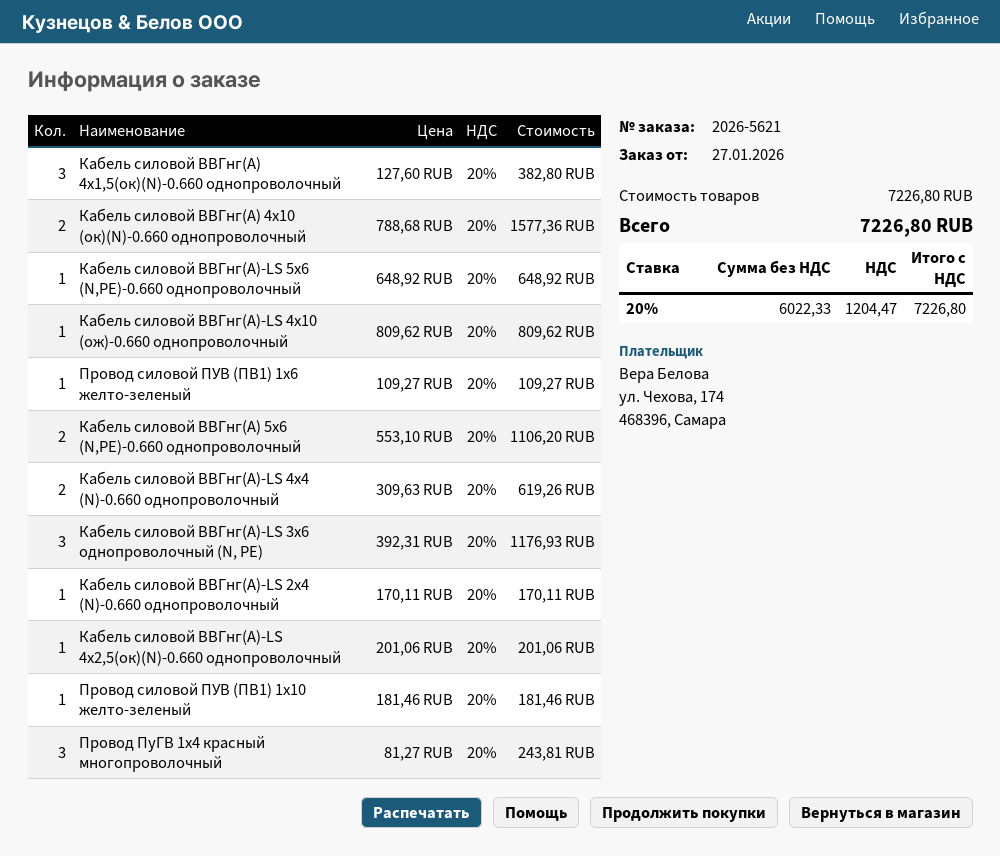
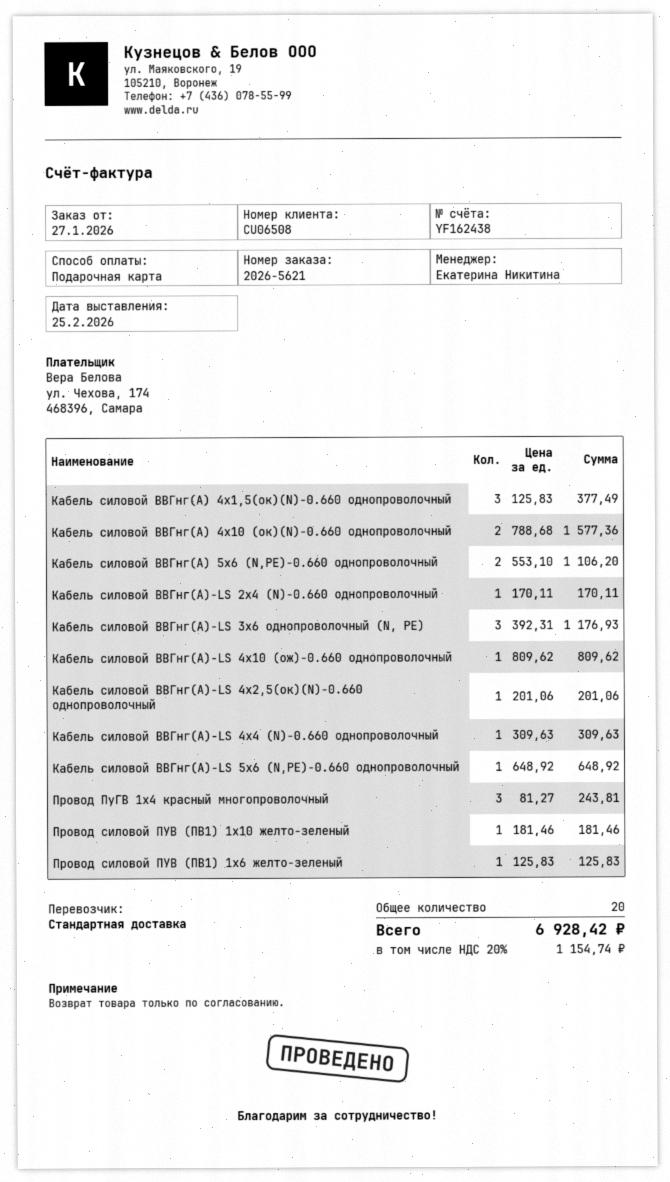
Кабель силовой ВВГнг(А) 4х1,5(ок)(N)-0.660 однопроволочный: 3 x 127.60 = 382.80 -> 3 x 125.83 = 377.49
Провод силовой ПУВ (ПВ1) 1х6 желто-зеленый: 1 x 109.27 = 109.27 -> 1 x 125.83 = 125.83
Кабель силовой ВВГнг(А)-LS 4х4 (N)-0.660 однопроволочный: 2 x 309.63 = 619.26 -> 1 x 309.63 = 309.63
tax: 20% = 1204.47 -> 20% = 1154.74
total: 7226.80 -> 6928.42

